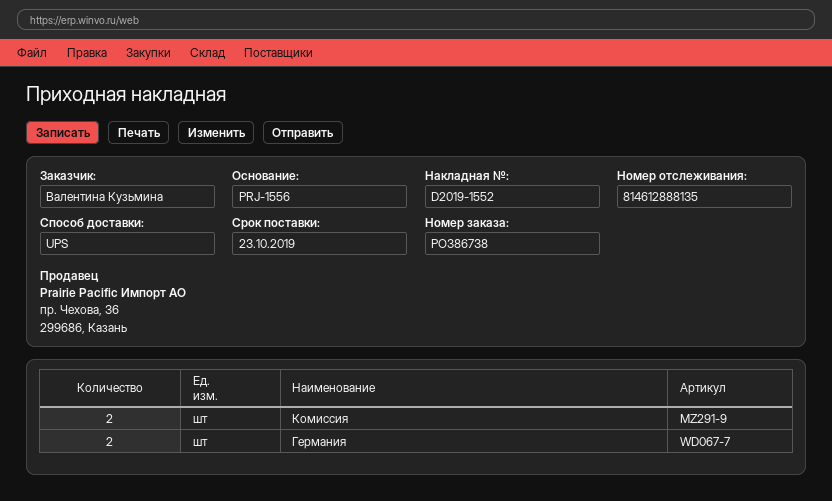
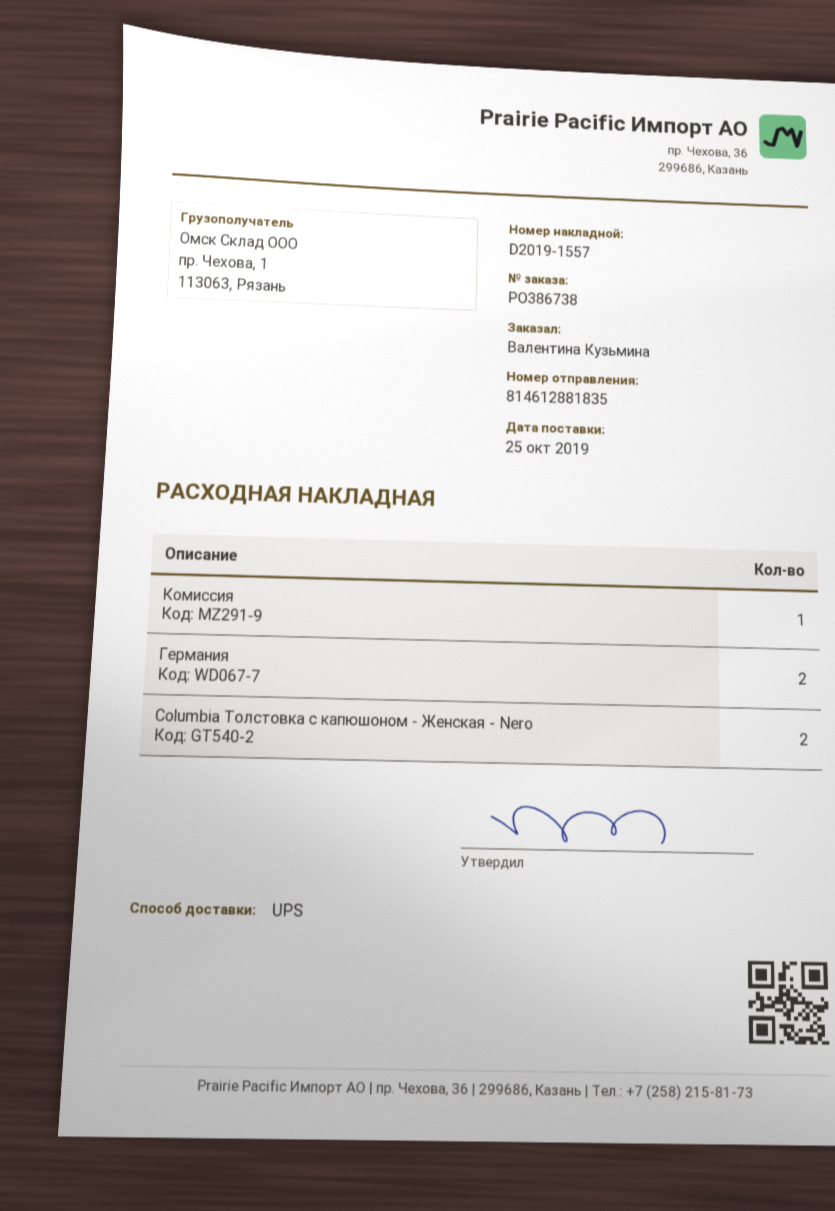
delivery note number: D2019-1552 -> D2019-1557
delivery date: 2019-10-23 -> 2019-10-25
tracking number: 814612888135 -> 814612881835
Комиссия: 2 -> 1
Columbia Толстовка с капюшоном - Женская - Nero: none -> 2

